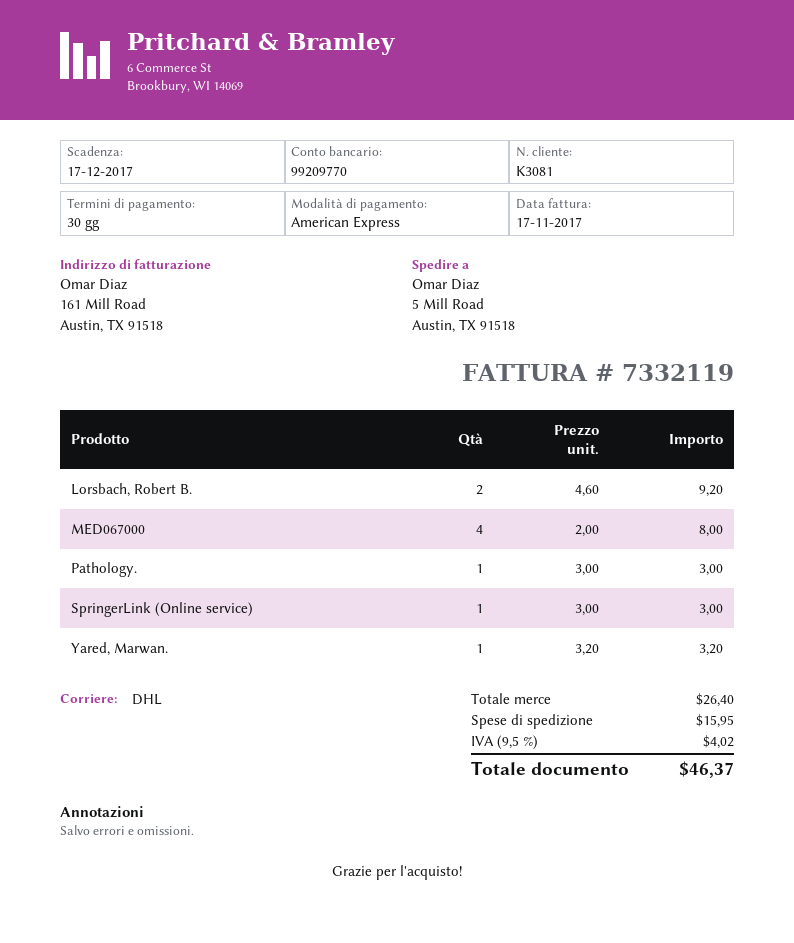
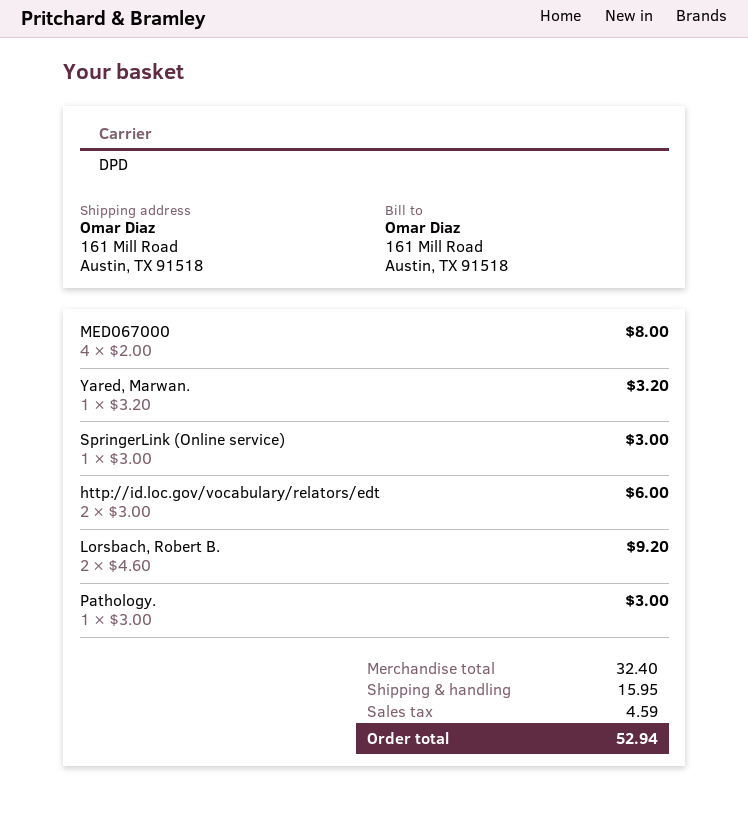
shipping method: DHL -> DPD
ship to: 5 Mill Road, Austin, TX 91518 -> 161 Mill Road, Austin, TX 91518
http://id.loc.gov/vocabulary/relators/edt: none -> 2 x 3.00 = 6.00
subtotal: 26.40 -> 32.40
tax: 4.02 -> 4.59
total: 46.37 -> 52.94

